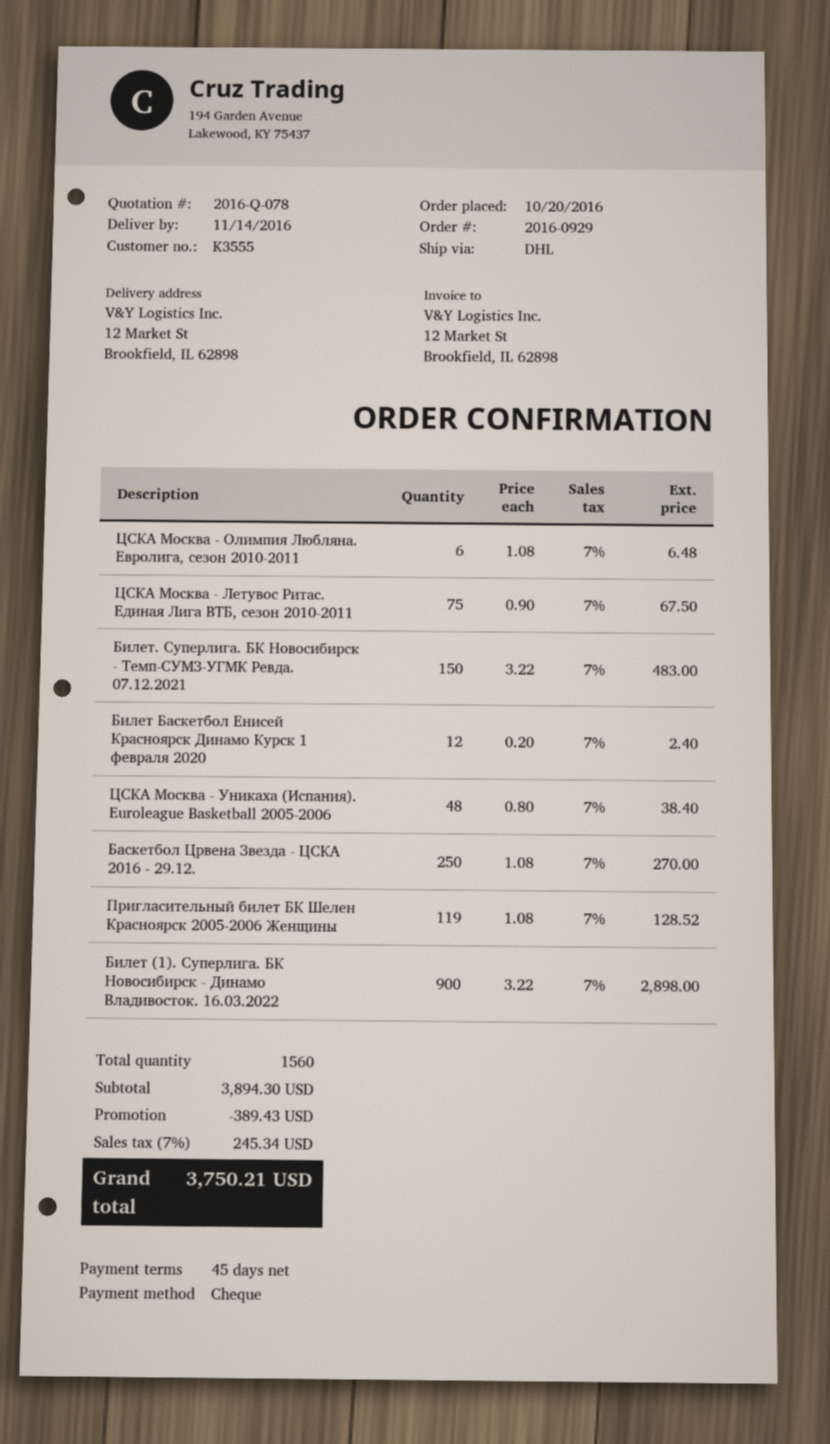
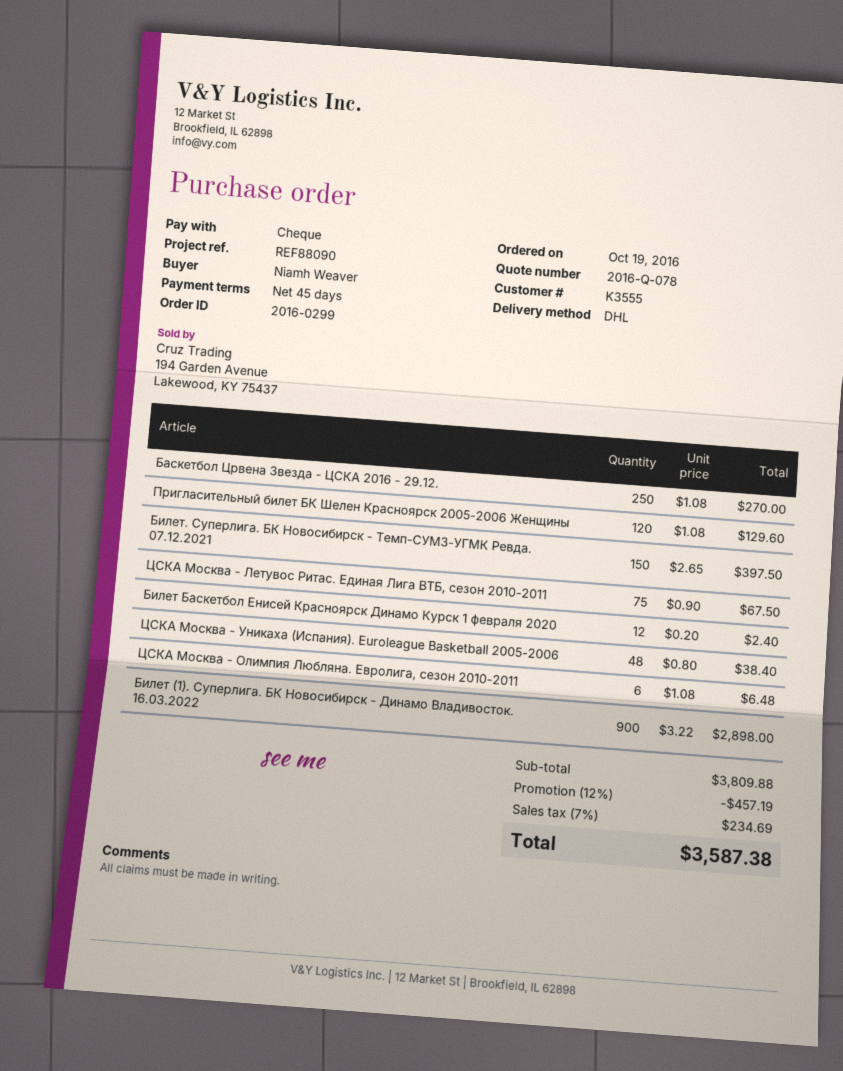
order number: 2016-0929 -> 2016-0299
order date: 2016-10-20 -> 2016-10-19
Билет. Суперлига. БК Новосибирск - Темп-СУМЗ-УГМК Ревда. 07.12.2021: 150 x 3.22 = 483.00 -> 150 x 2.65 = 397.50
Пригласительный билет БК Шелен Красноярск 2005-2006 Женщины: 119 x 1.08 = 128.52 -> 120 x 1.08 = 129.60
subtotal: 3894.30 -> 3809.88
discount: 389.43 -> 457.19
tax: 7% = 245.34 -> 7% = 234.69
total: 3750.21 -> 3587.38

